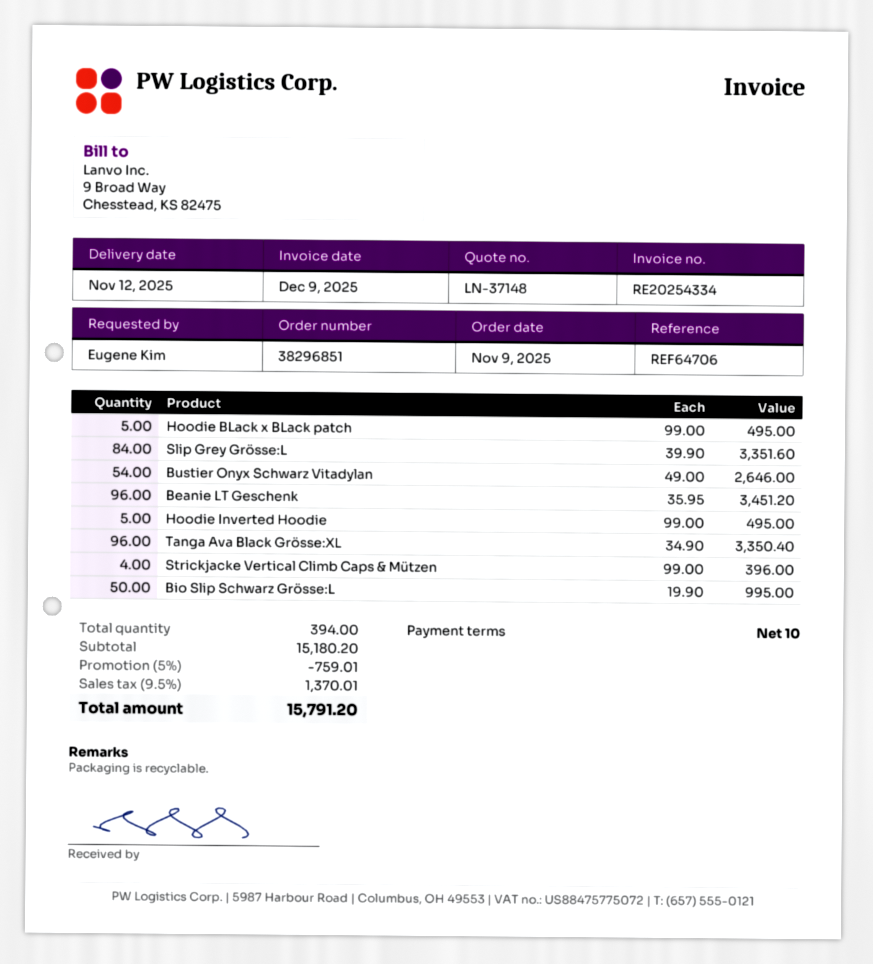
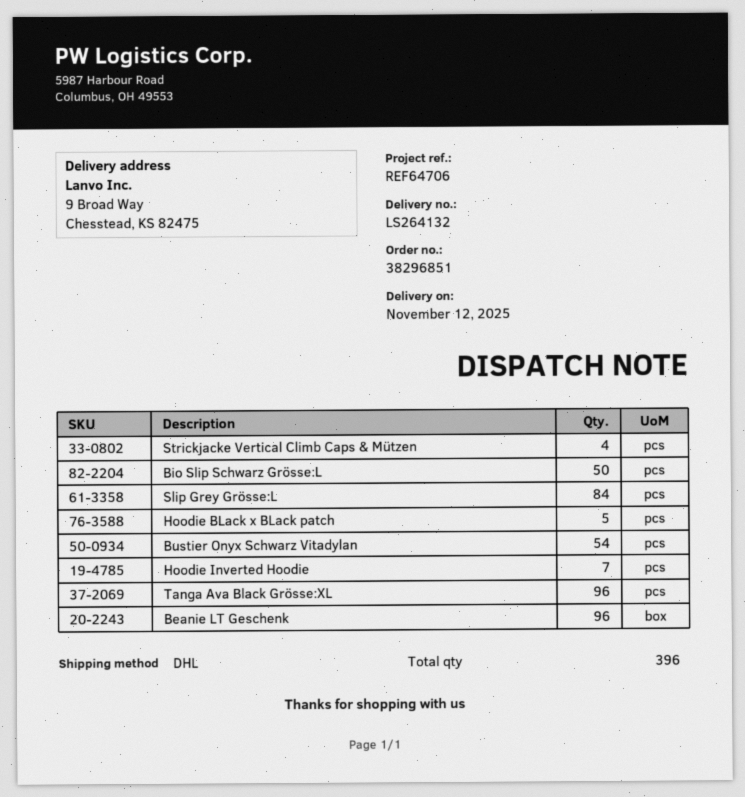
Hoodie Inverted Hoodie: 5 -> 7
total quantity: 394 -> 396

